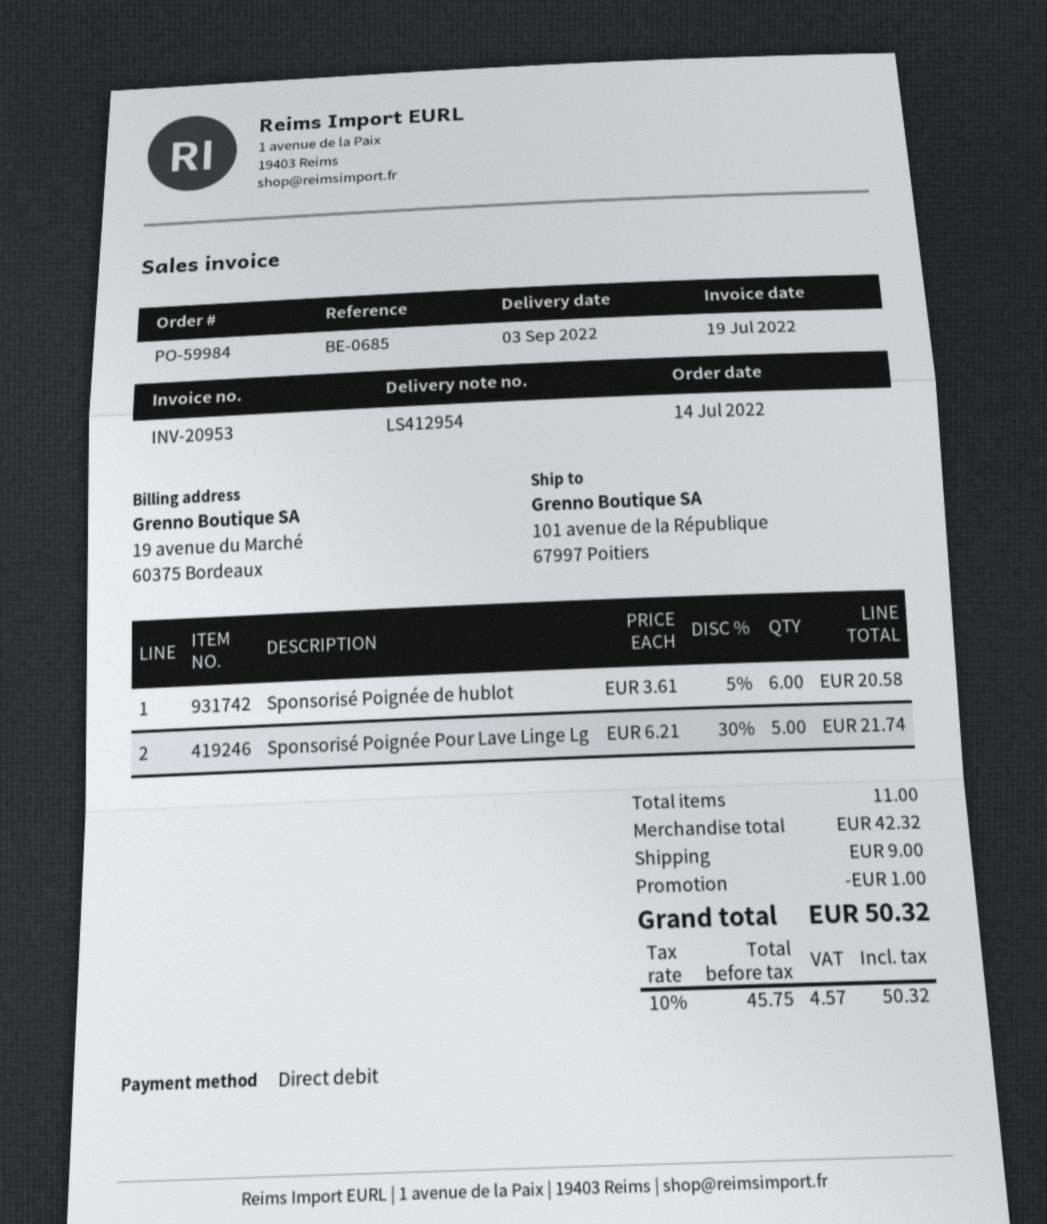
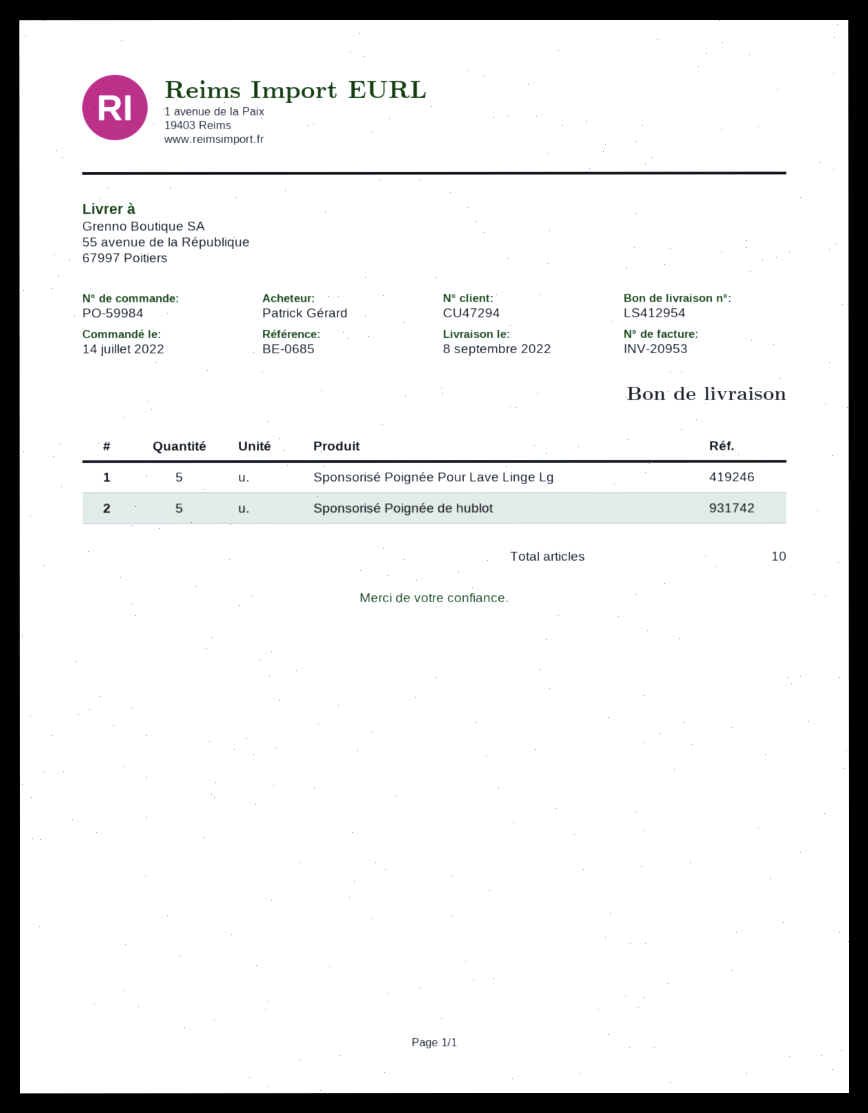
delivery date: 2022-09-03 -> 2022-09-08
ship to: 101 avenue de la République, 67997 Poitiers -> 55 avenue de la République, 67997 Poitiers
Sponsorisé Poignée de hublot: 6 -> 5
total quantity: 11 -> 10

